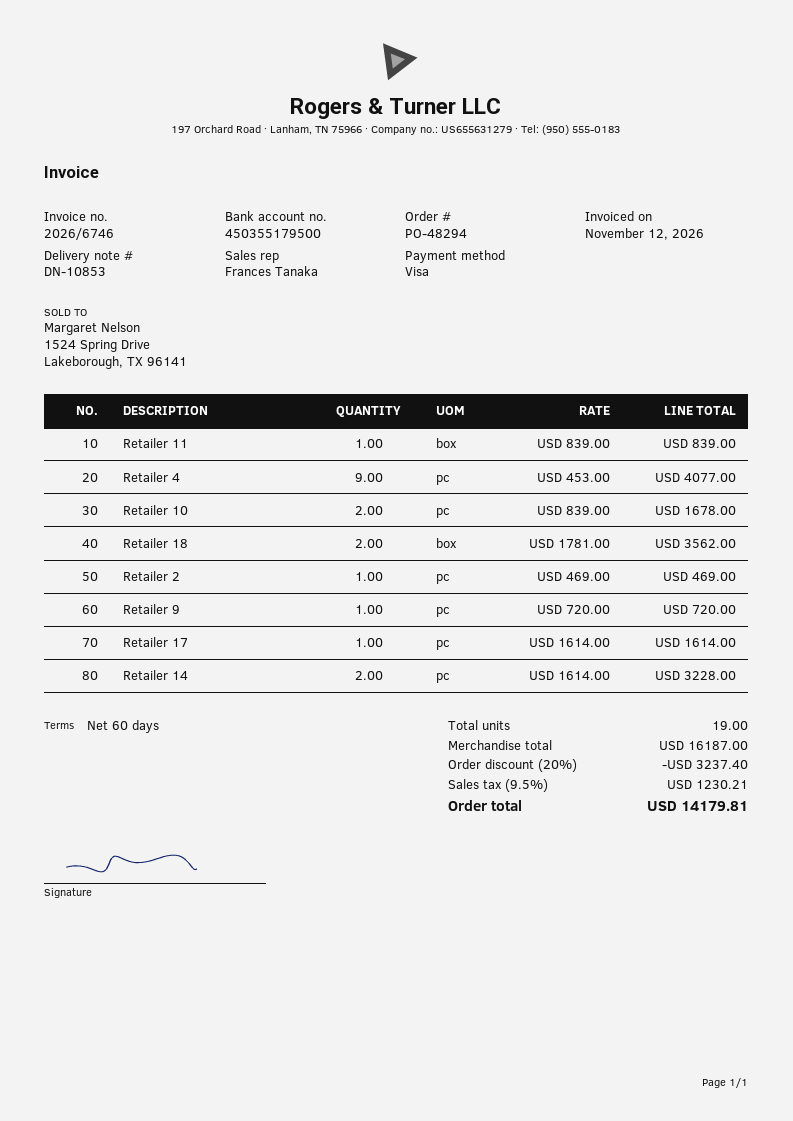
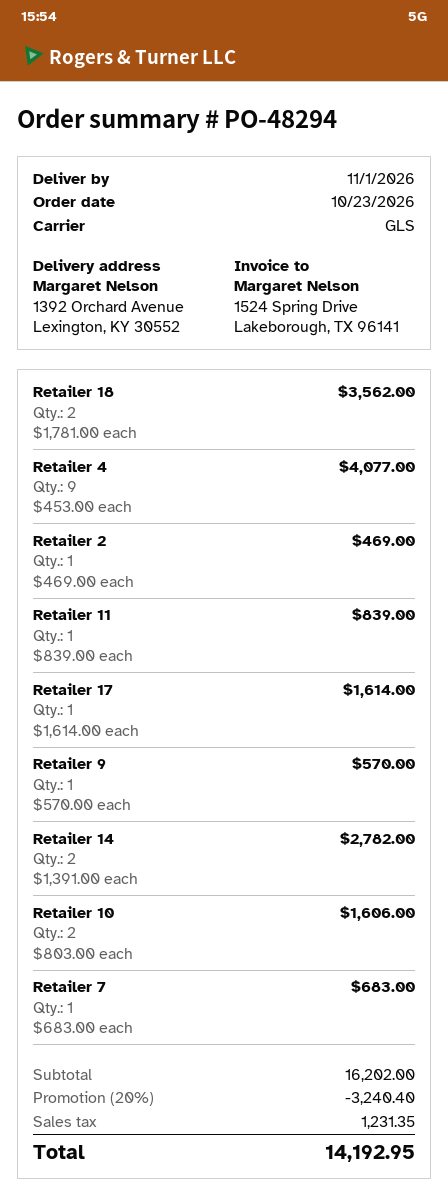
Retailer 10: 2 x 839.00 = 1678.00 -> 2 x 803.00 = 1606.00
Retailer 9: 1 x 720.00 = 720.00 -> 1 x 570.00 = 570.00
Retailer 14: 2 x 1614.00 = 3228.00 -> 2 x 1391.00 = 2782.00
Retailer 7: none -> 1 x 683.00 = 683.00
subtotal: 16187.00 -> 16202.00
discount: 20% = 3237.40 -> 20% = 3240.40
tax: 1230.21 -> 1231.35
total: 14179.81 -> 14192.95

